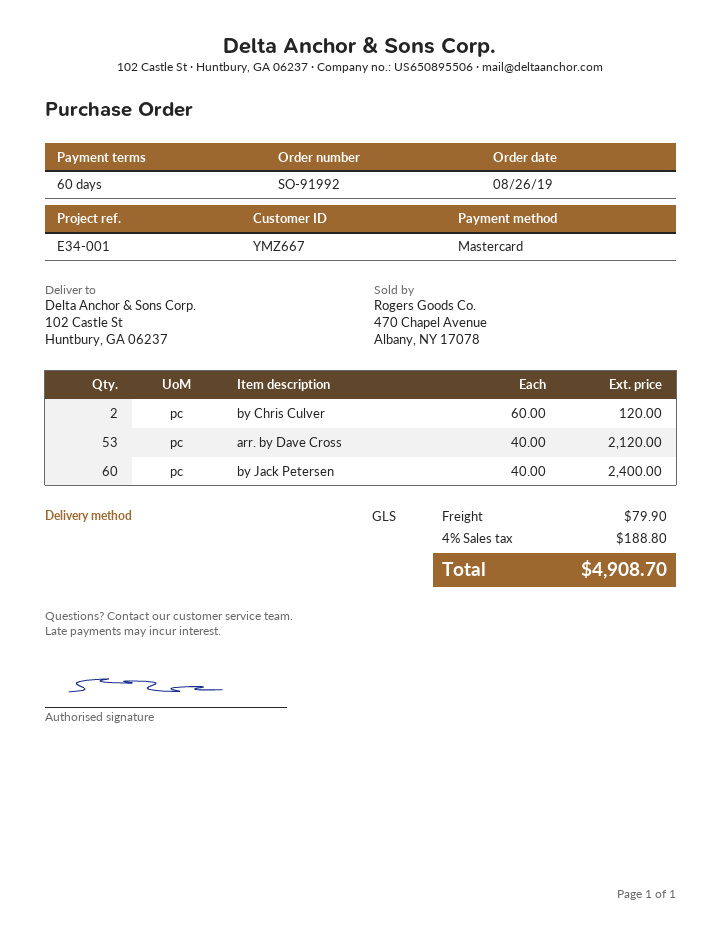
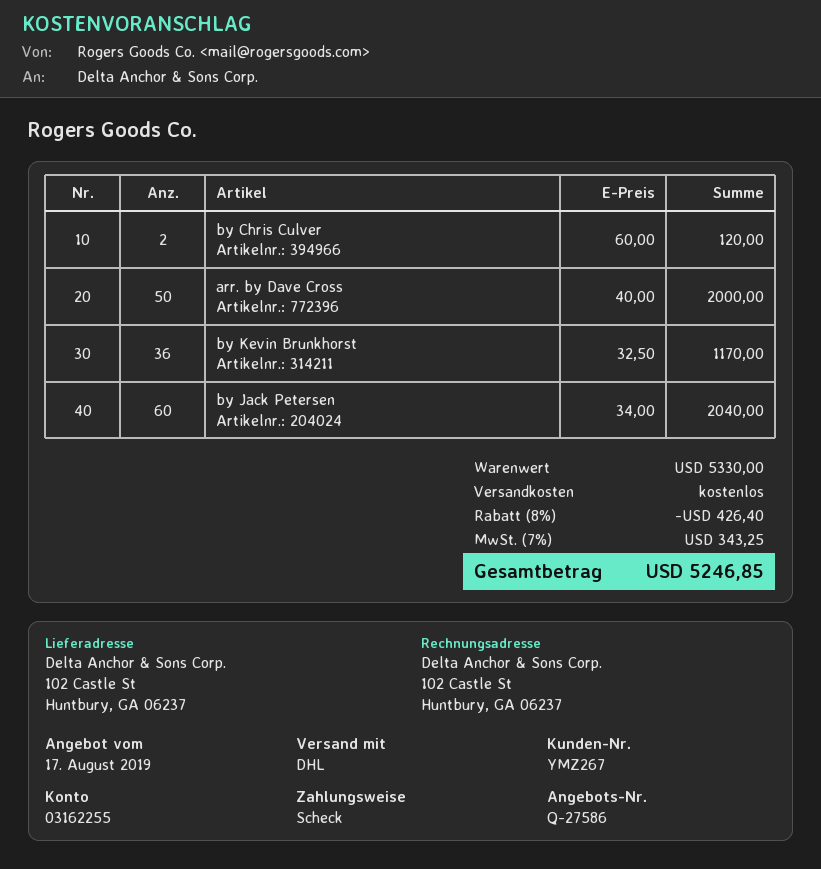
customer number: YMZ667 -> YMZ267
payment method: Mastercard -> cheque
shipping method: GLS -> DHL
arr. by Dave Cross: 53 x 40.00 = 2120.00 -> 50 x 40.00 = 2000.00
by Jack Petersen: 60 x 40.00 = 2400.00 -> 60 x 34.00 = 2040.00
by Kevin Brunkhorst: none -> 36 x 32.50 = 1170.00
discount: none -> 8% = 426.40
shipping: 79.90 -> 0.00
tax: 4% = 188.80 -> 7% = 343.25
total: 4908.70 -> 5246.85

